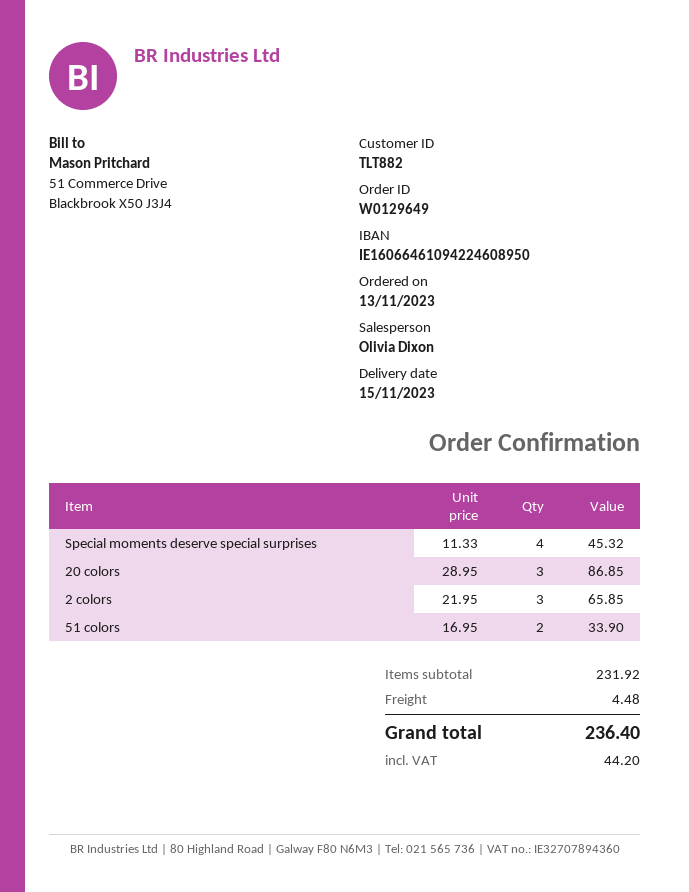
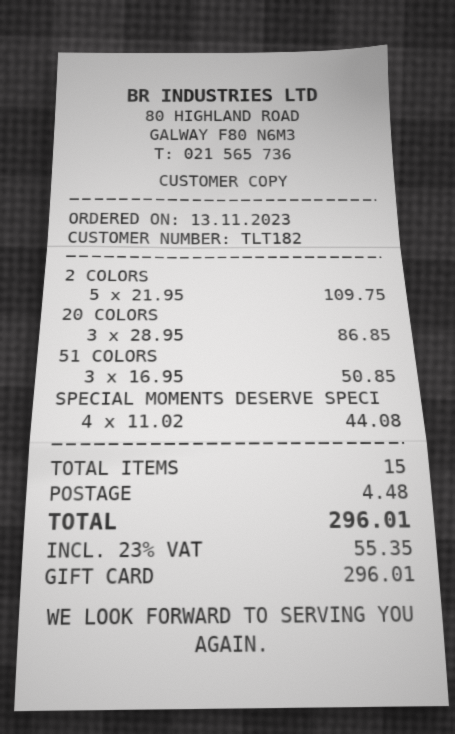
customer number: TLT882 -> TLT182
Special moments deserve special surprises: 4 x 11.33 = 45.32 -> 4 x 11.02 = 44.08
2 colors: 3 x 21.95 = 65.85 -> 5 x 21.95 = 109.75
51 colors: 2 x 16.95 = 33.90 -> 3 x 16.95 = 50.85
tax: 44.20 -> 55.35
total: 236.40 -> 296.01

